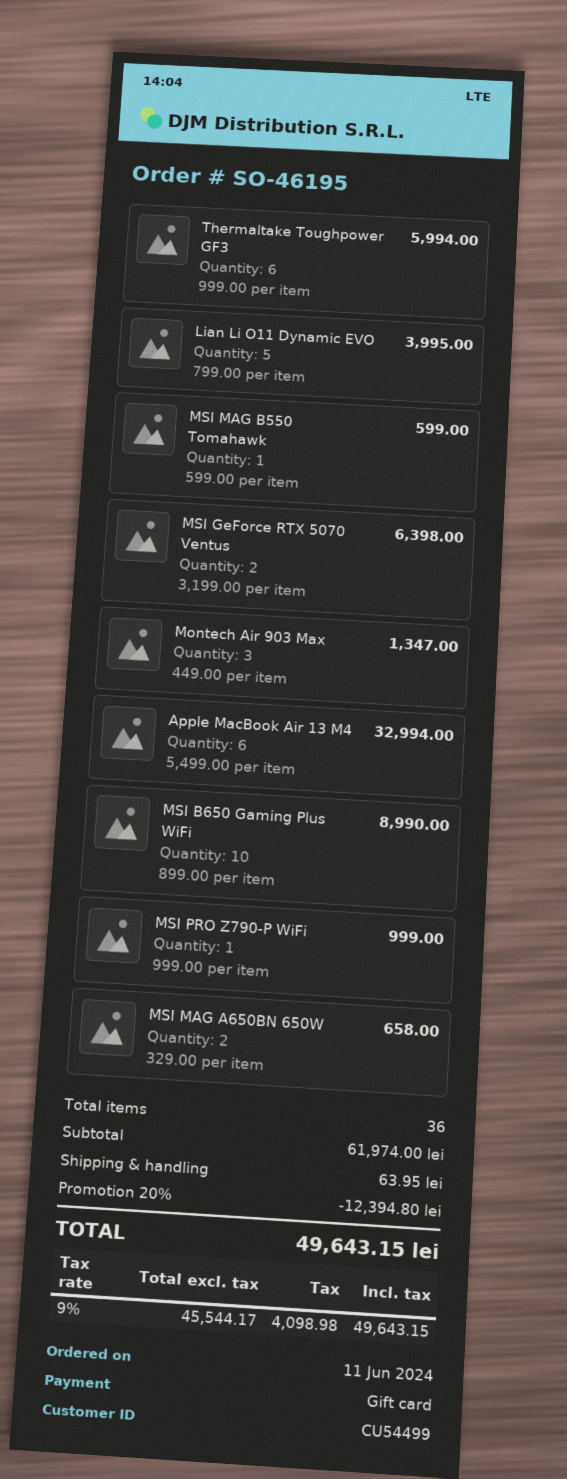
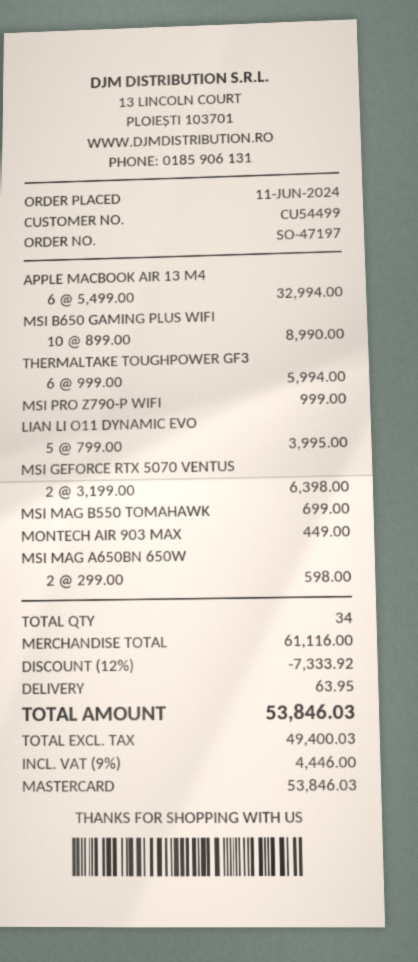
order number: SO-46195 -> SO-47197
payment method: gift card -> Mastercard
MSI MAG B550 Tomahawk: 1 x 599.00 = 599.00 -> 1 x 699.00 = 699.00
Montech Air 903 Max: 3 x 449.00 = 1347.00 -> 1 x 449.00 = 449.00
MSI MAG A650BN 650W: 2 x 329.00 = 658.00 -> 2 x 299.00 = 598.00
total quantity: 36 -> 34
subtotal: 61974.00 -> 61116.00
discount: 20% = 12394.80 -> 12% = 7333.92
net: 45544.17 -> 49400.03
tax: 9% = 4098.98 -> 9% = 4446.00
total: 49643.15 -> 53846.03

